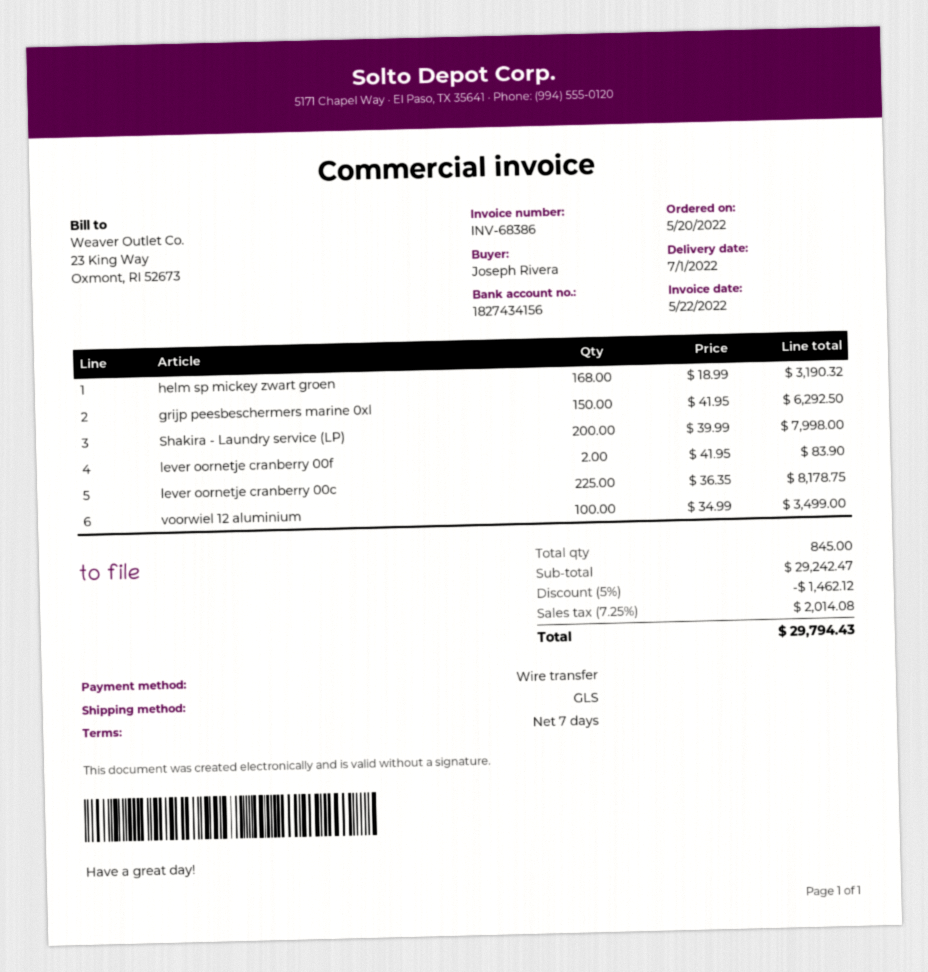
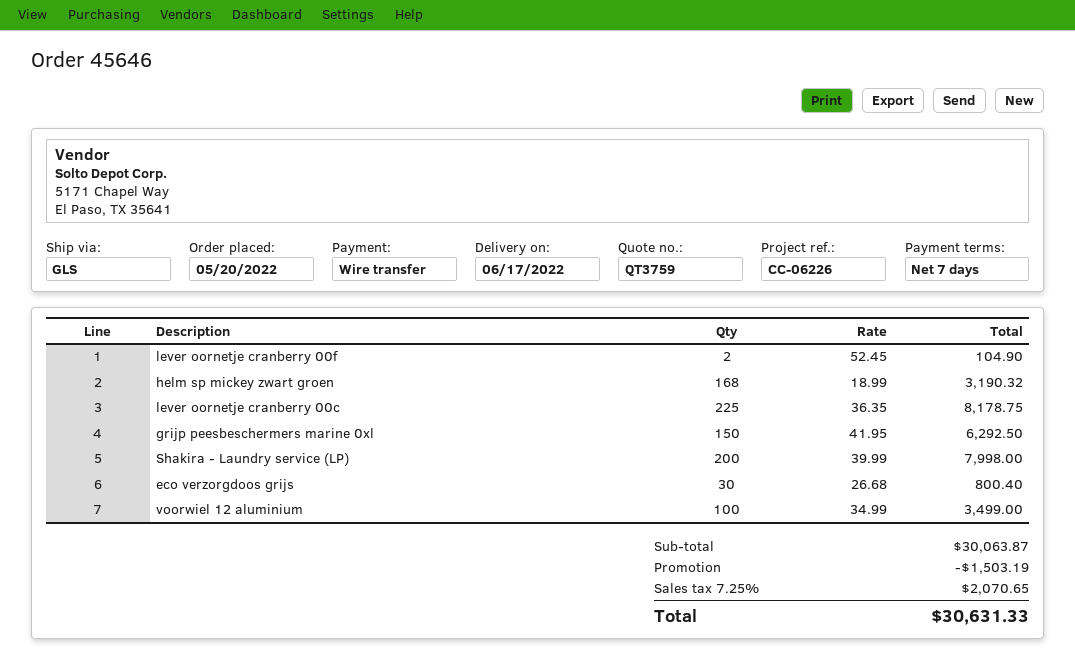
delivery date: 2022-07-01 -> 2022-06-17
lever oornetje cranberry 00f: 2 x 41.95 = 83.90 -> 2 x 52.45 = 104.90
eco verzorgdoos grijs: none -> 30 x 26.68 = 800.40
subtotal: 29242.47 -> 30063.87
discount: 1462.12 -> 1503.19
tax: 7.25% = 2014.08 -> 7.25% = 2070.65
total: 29794.43 -> 30631.33

